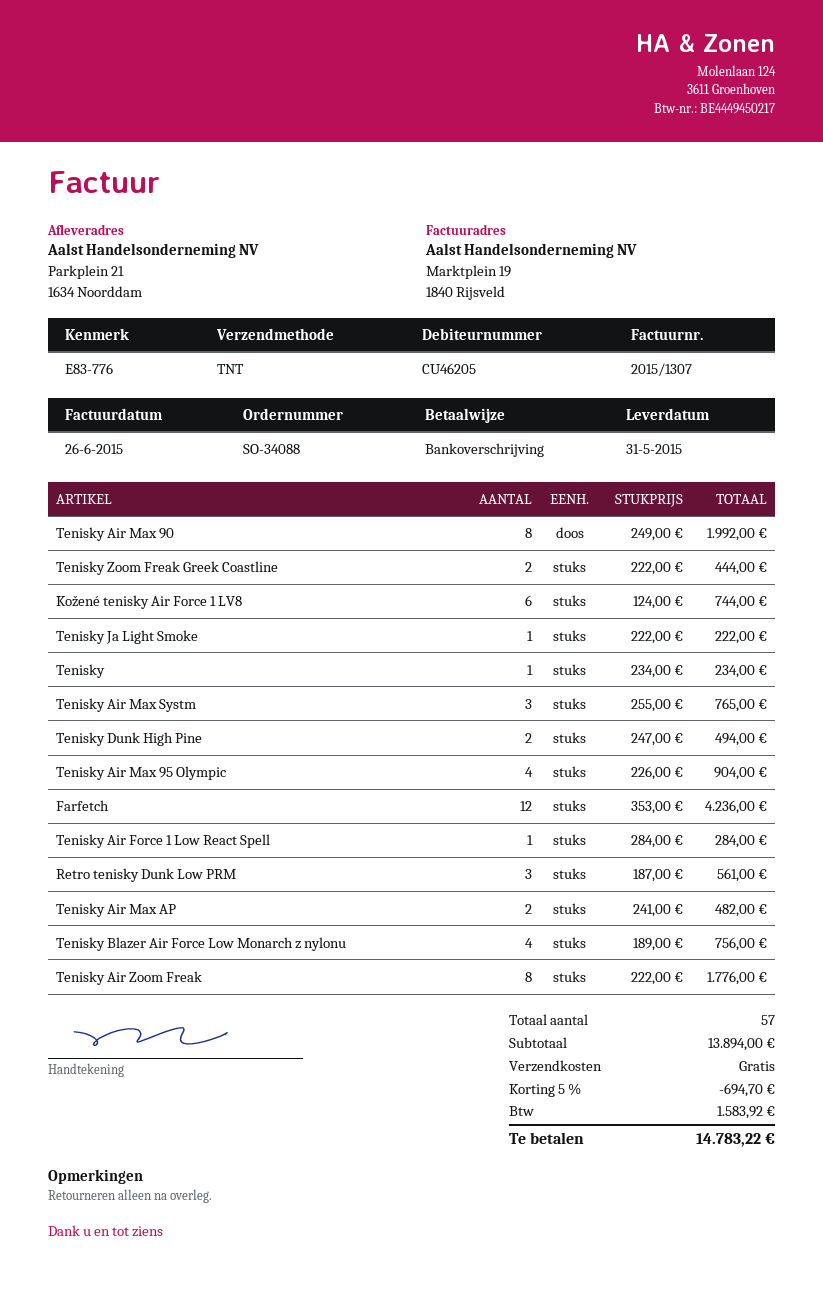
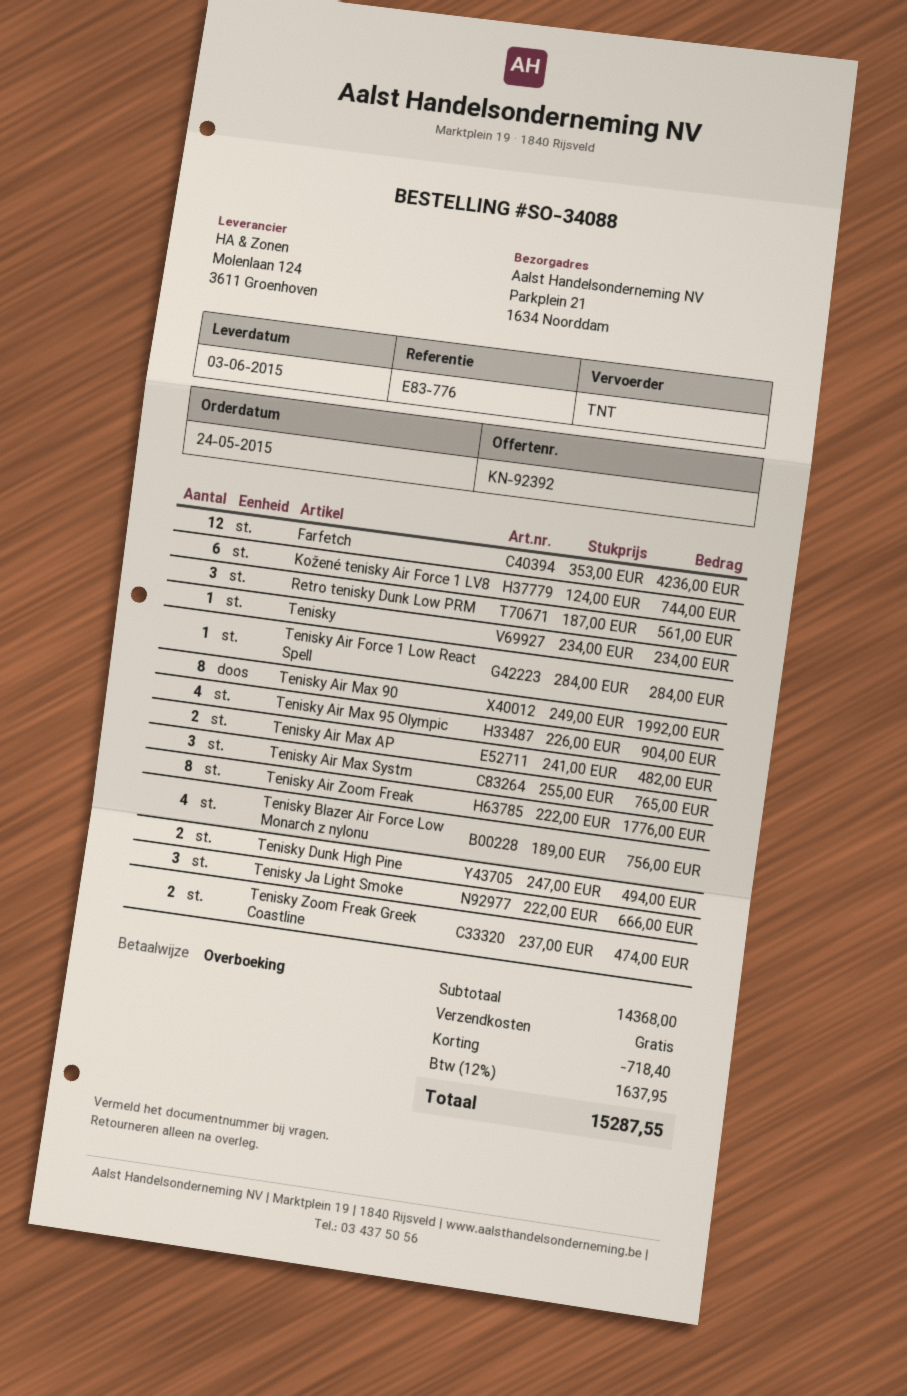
delivery date: 2015-05-31 -> 2015-06-03
Tenisky Zoom Freak Greek Coastline: 2 x 222.00 = 444.00 -> 2 x 237.00 = 474.00
Tenisky Ja Light Smoke: 1 x 222.00 = 222.00 -> 3 x 222.00 = 666.00
subtotal: 13894.00 -> 14368.00
discount: 694.70 -> 718.40
tax: 1583.92 -> 1637.95
total: 14783.22 -> 15287.55

